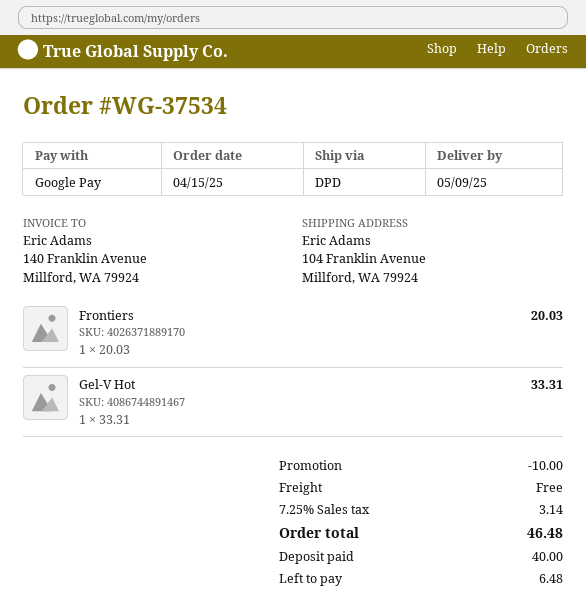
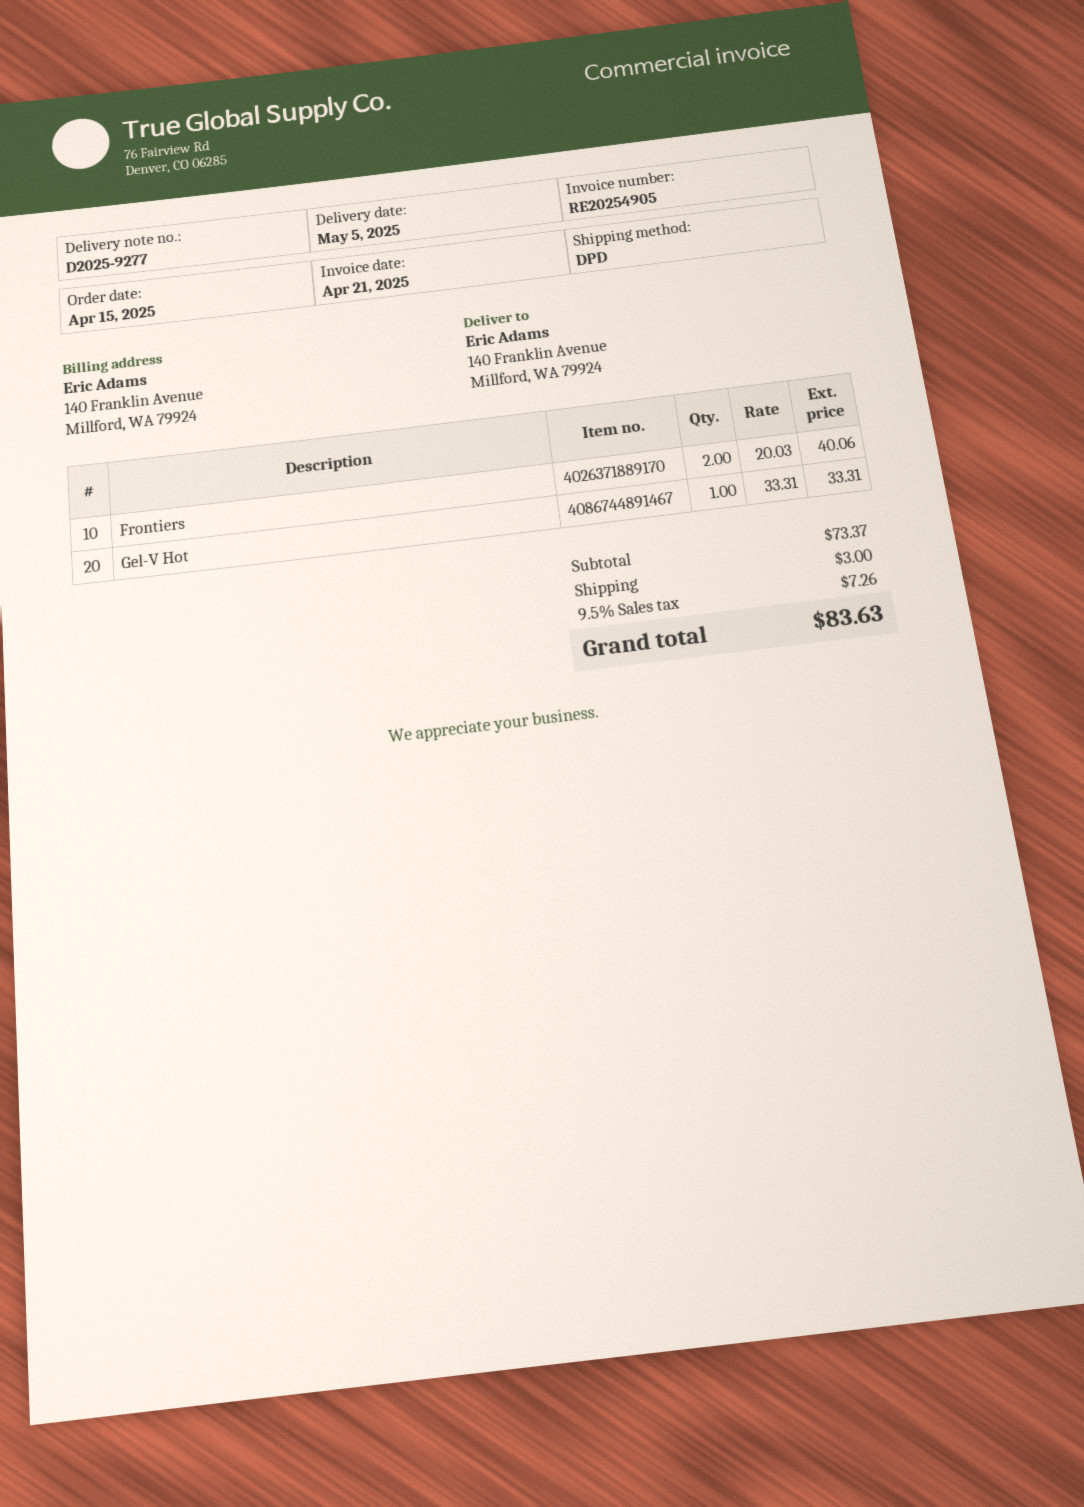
delivery date: 2025-05-09 -> 2025-05-05
ship to: 104 Franklin Avenue, Millford, WA 79924 -> 140 Franklin Avenue, Millford, WA 79924
Frontiers: 1 x 20.03 = 20.03 -> 2 x 20.03 = 40.06
discount: 10.00 -> none
shipping: 0.00 -> 3.00
tax: 7.25% = 3.14 -> 9.5% = 7.26
total: 46.48 -> 83.63

